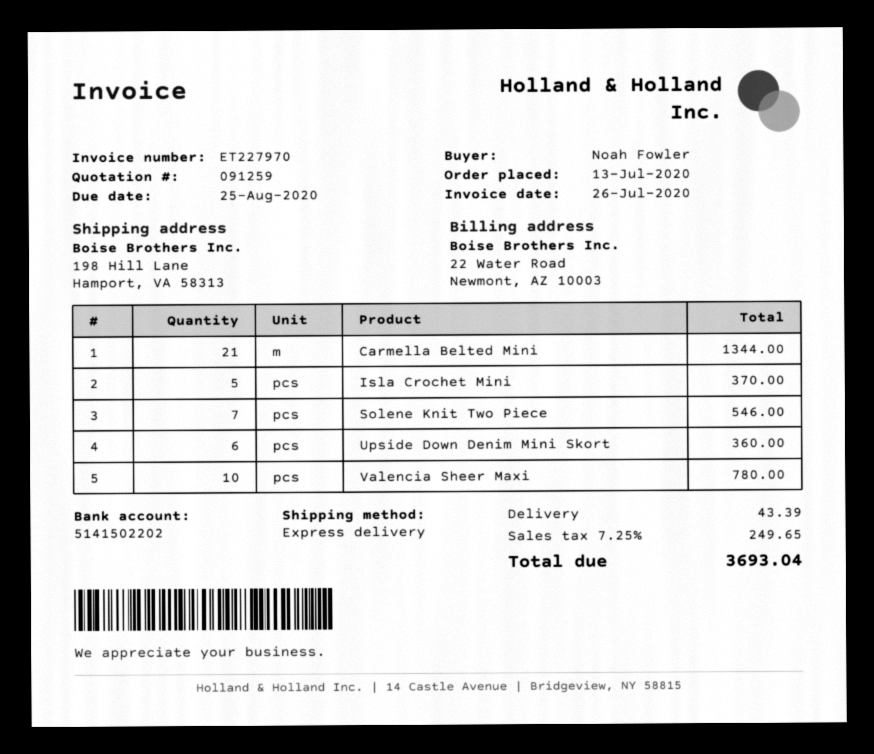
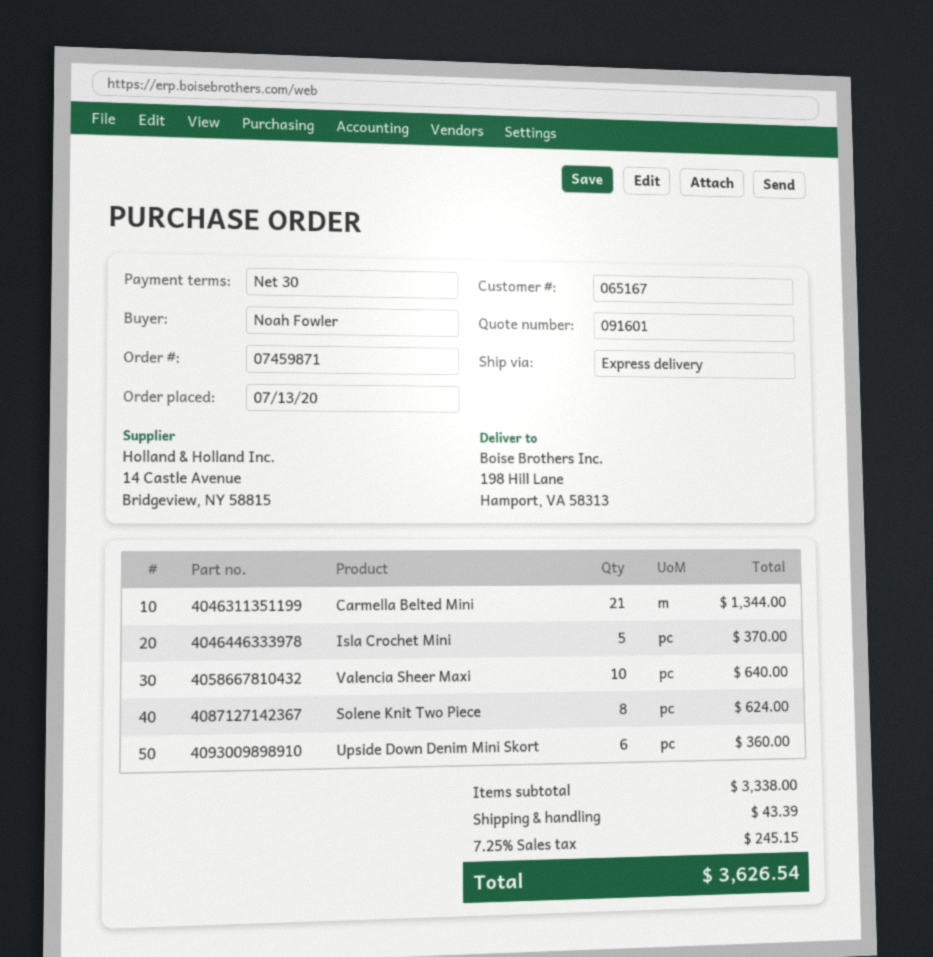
quote number: 091259 -> 091601
Solene Knit Two Piece: 7 for 546.00 -> 8 for 624.00
Valencia Sheer Maxi: 10 for 780.00 -> 10 for 640.00
tax: 7.25% = 249.65 -> 7.25% = 245.15
total: 3693.04 -> 3626.54

